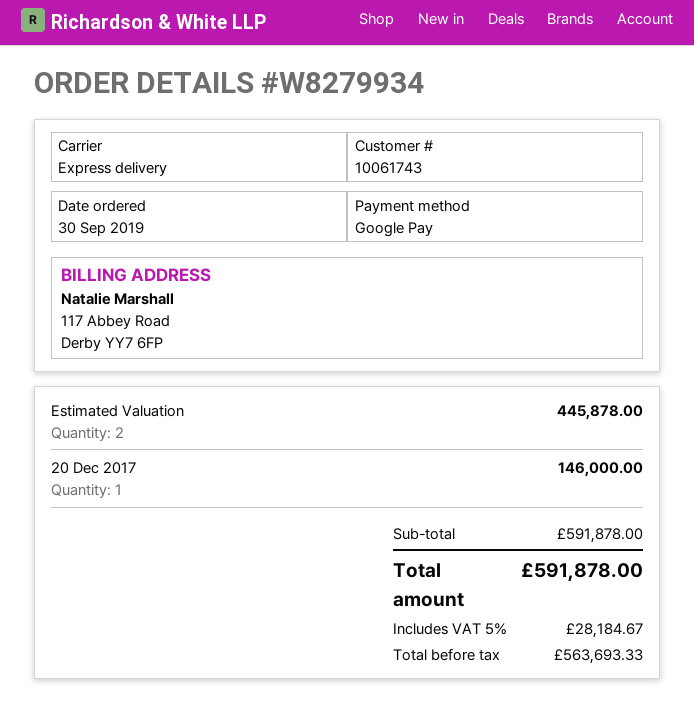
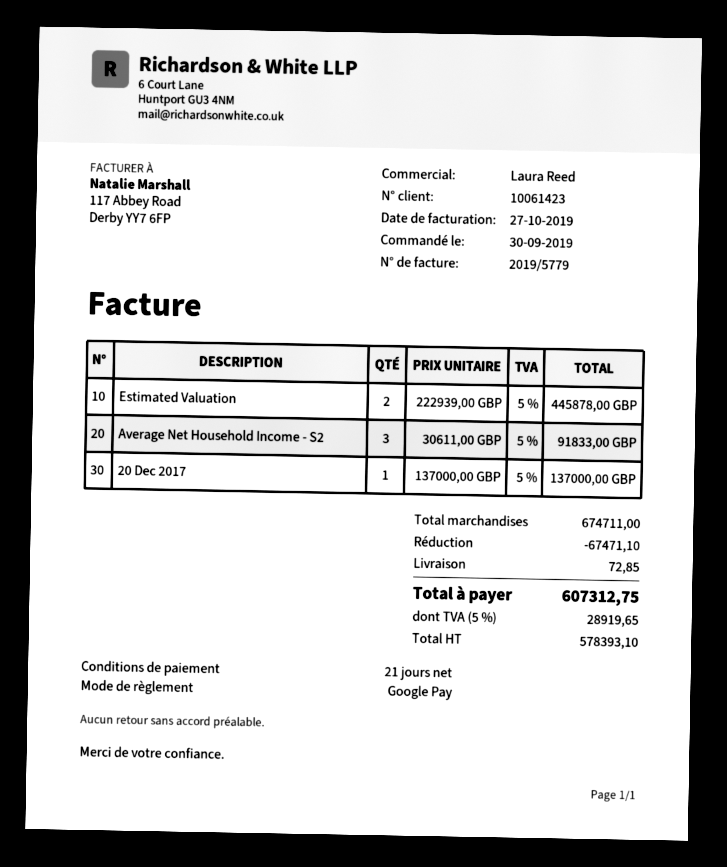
customer number: 10061743 -> 10061423
20 Dec 2017: 1 for 146000.00 -> 1 for 137000.00
Average Net Household Income - S2: none -> 3 for 91833.00
subtotal: 591878.00 -> 674711.00
discount: none -> 67471.10
shipping: none -> 72.85
net: 563693.33 -> 578393.10
tax: 5% = 28184.67 -> 5% = 28919.65
total: 591878.00 -> 607312.75

